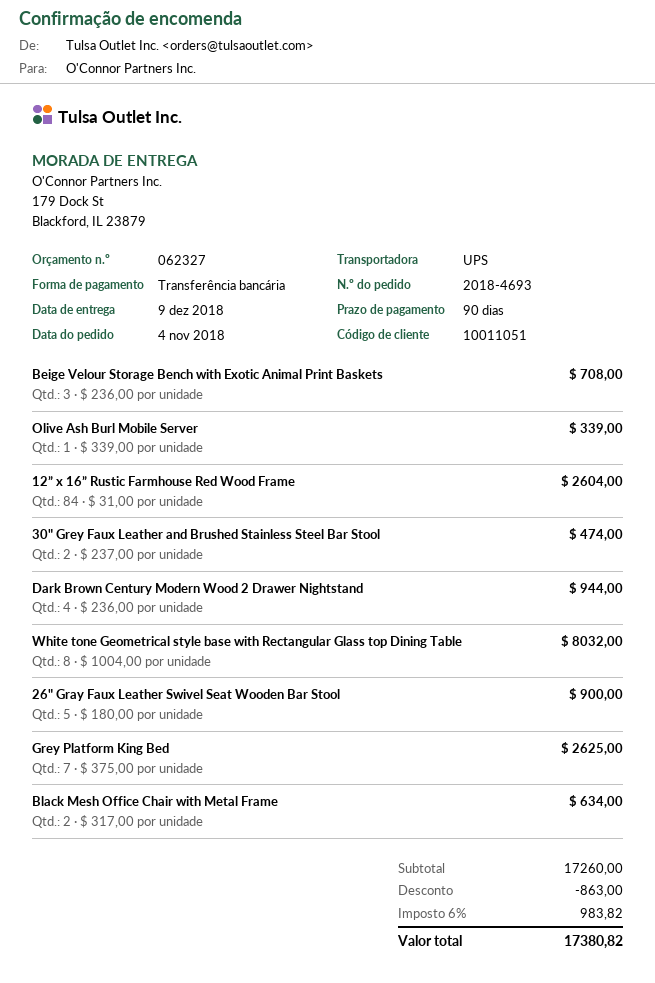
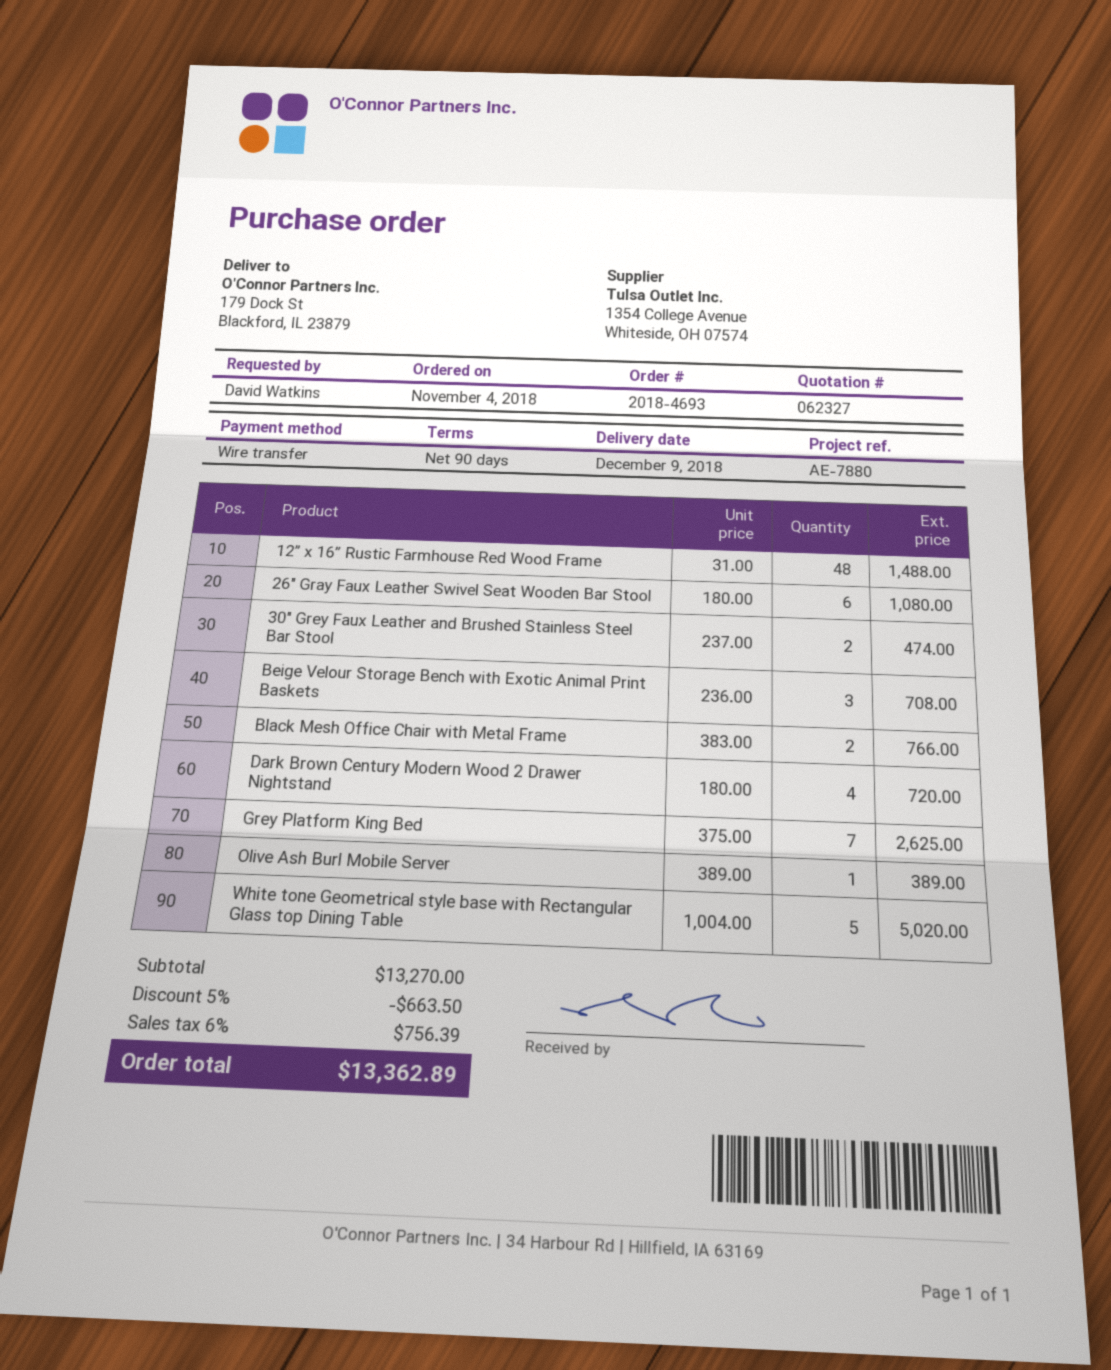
Olive Ash Burl Mobile Server: 1 x 339.00 = 339.00 -> 1 x 389.00 = 389.00
12” x 16” Rustic Farmhouse Red Wood Frame: 84 x 31.00 = 2604.00 -> 48 x 31.00 = 1488.00
Dark Brown Century Modern Wood 2 Drawer Nightstand: 4 x 236.00 = 944.00 -> 4 x 180.00 = 720.00
White tone Geometrical style base with Rectangular Glass top Dining Table: 8 x 1004.00 = 8032.00 -> 5 x 1004.00 = 5020.00
26" Gray Faux Leather Swivel Seat Wooden Bar Stool: 5 x 180.00 = 900.00 -> 6 x 180.00 = 1080.00
Black Mesh Office Chair with Metal Frame: 2 x 317.00 = 634.00 -> 2 x 383.00 = 766.00
subtotal: 17260.00 -> 13270.00
discount: 863.00 -> 663.50
tax: 6% = 983.82 -> 6% = 756.39
total: 17380.82 -> 13362.89

